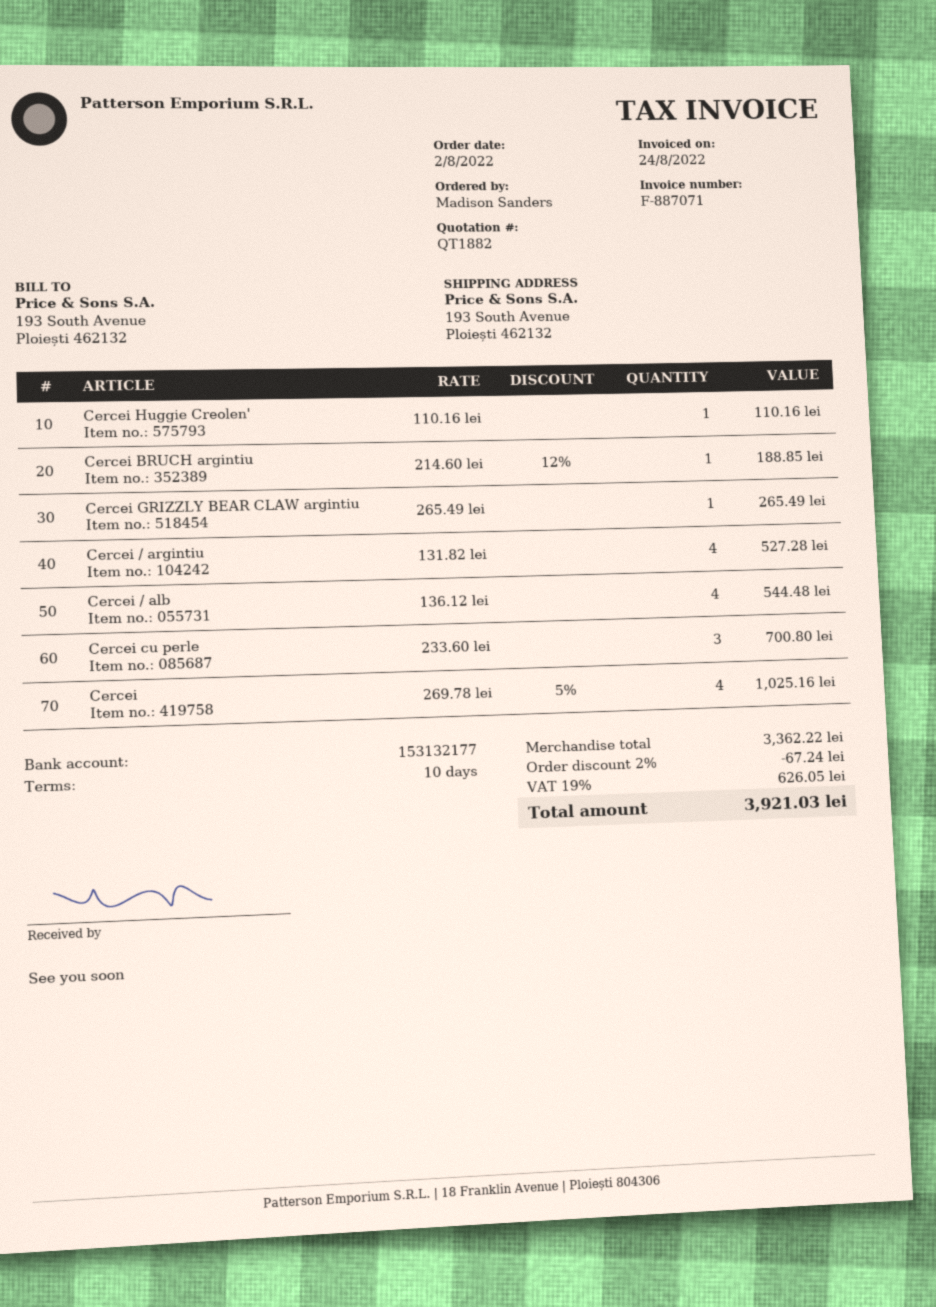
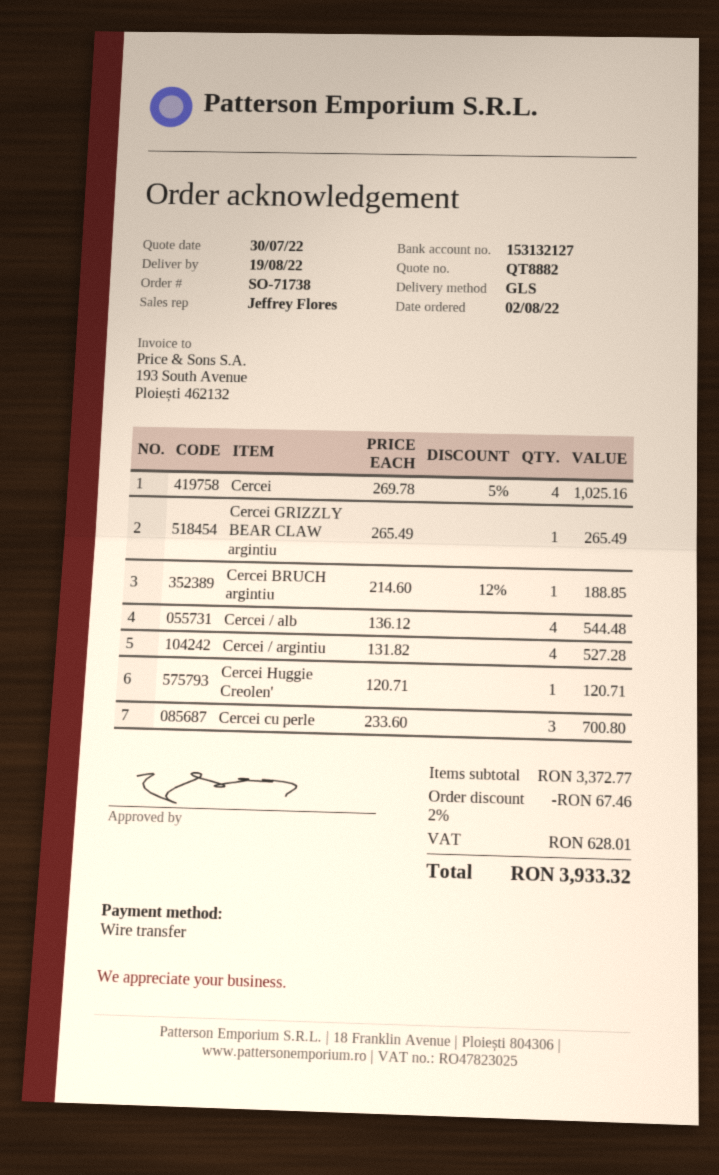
quote number: QT1882 -> QT8882
bank account: 153132177 -> 153132127
Cercei Huggie Creolen': 1 x 110.16 = 110.16 -> 1 x 120.71 = 120.71
subtotal: 3362.22 -> 3372.77
discount: 2% = 67.24 -> 2% = 67.46
tax: 626.05 -> 628.01
total: 3921.03 -> 3933.32

